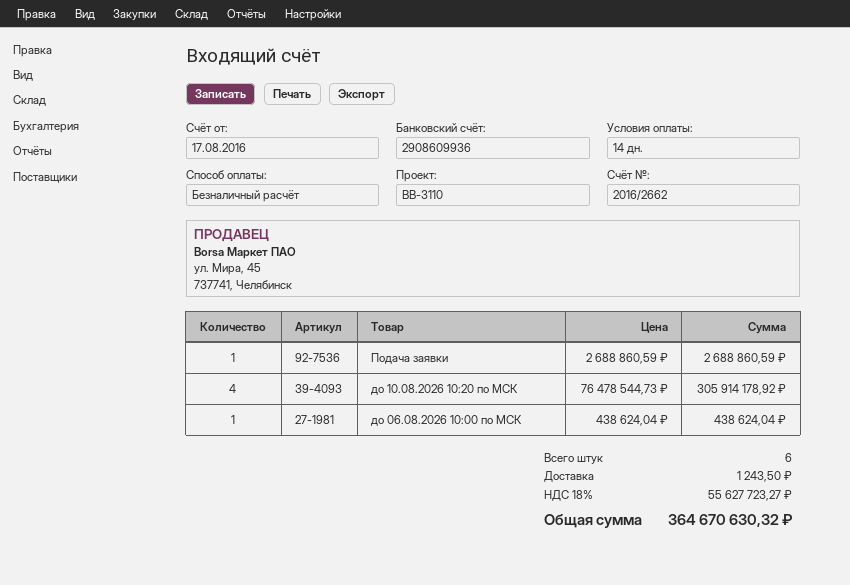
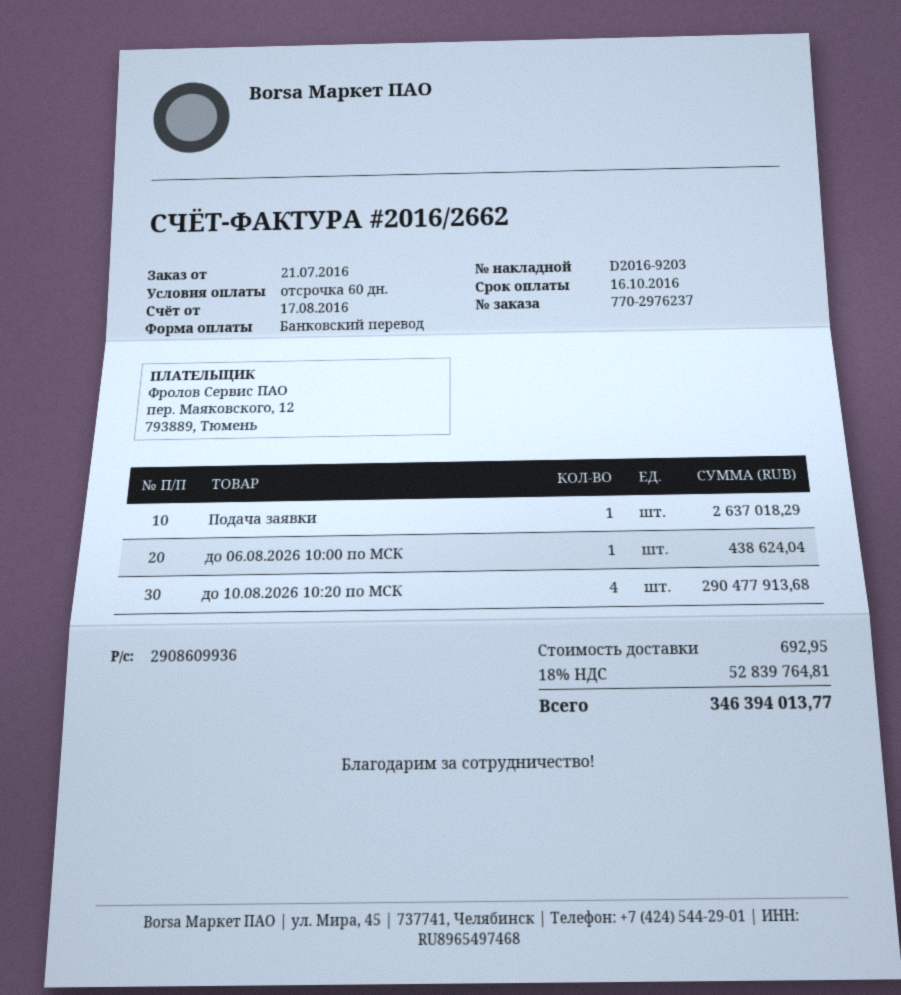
payment terms: 14 days -> 60 days
Подача заявки: 1 for 2688860.59 -> 1 for 2637018.29
до 10.08.2026 10:20 по МСК: 4 for 305914178.92 -> 4 for 290477913.68
shipping: 1243.50 -> 692.95
tax: 18% = 55627723.27 -> 18% = 52839764.81
total: 364670630.32 -> 346394013.77

